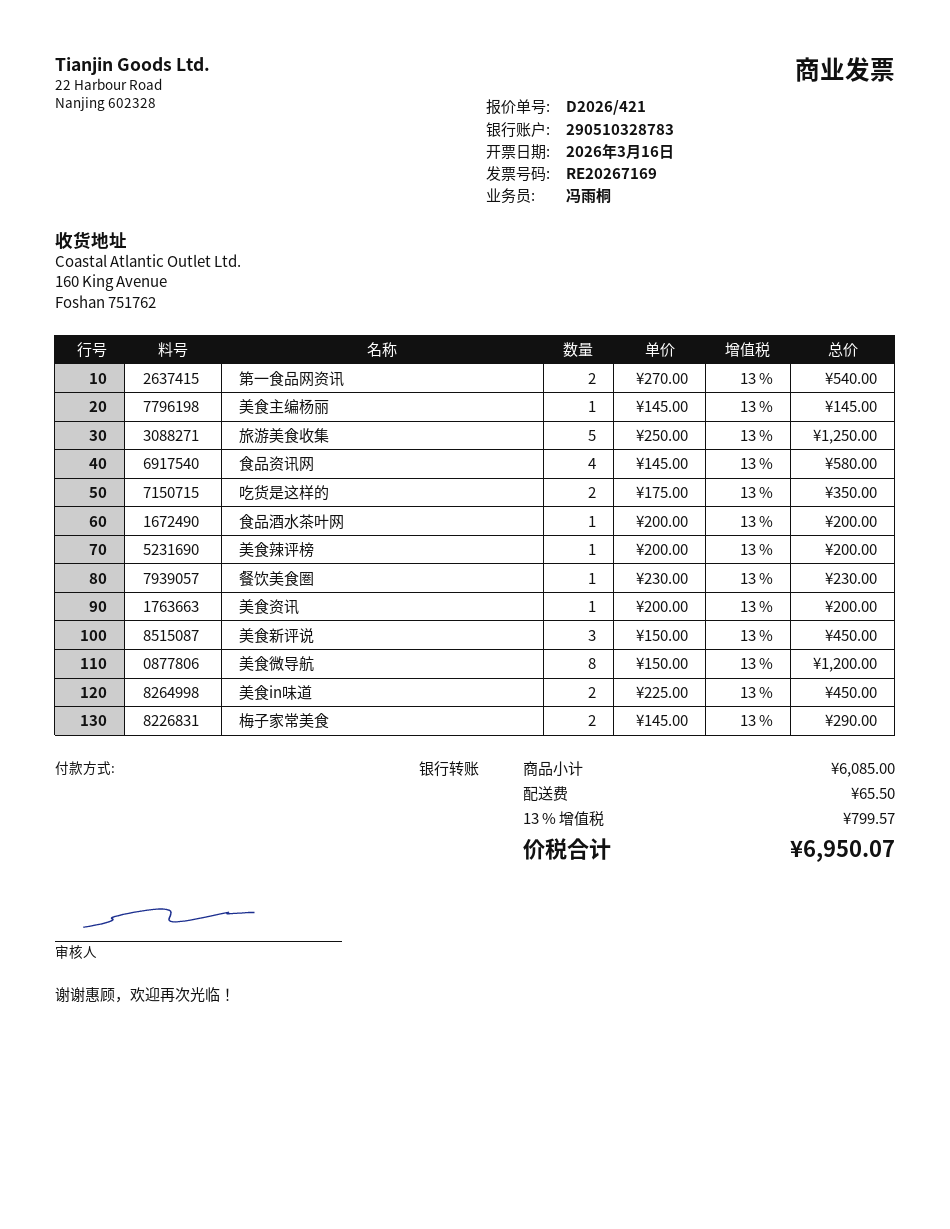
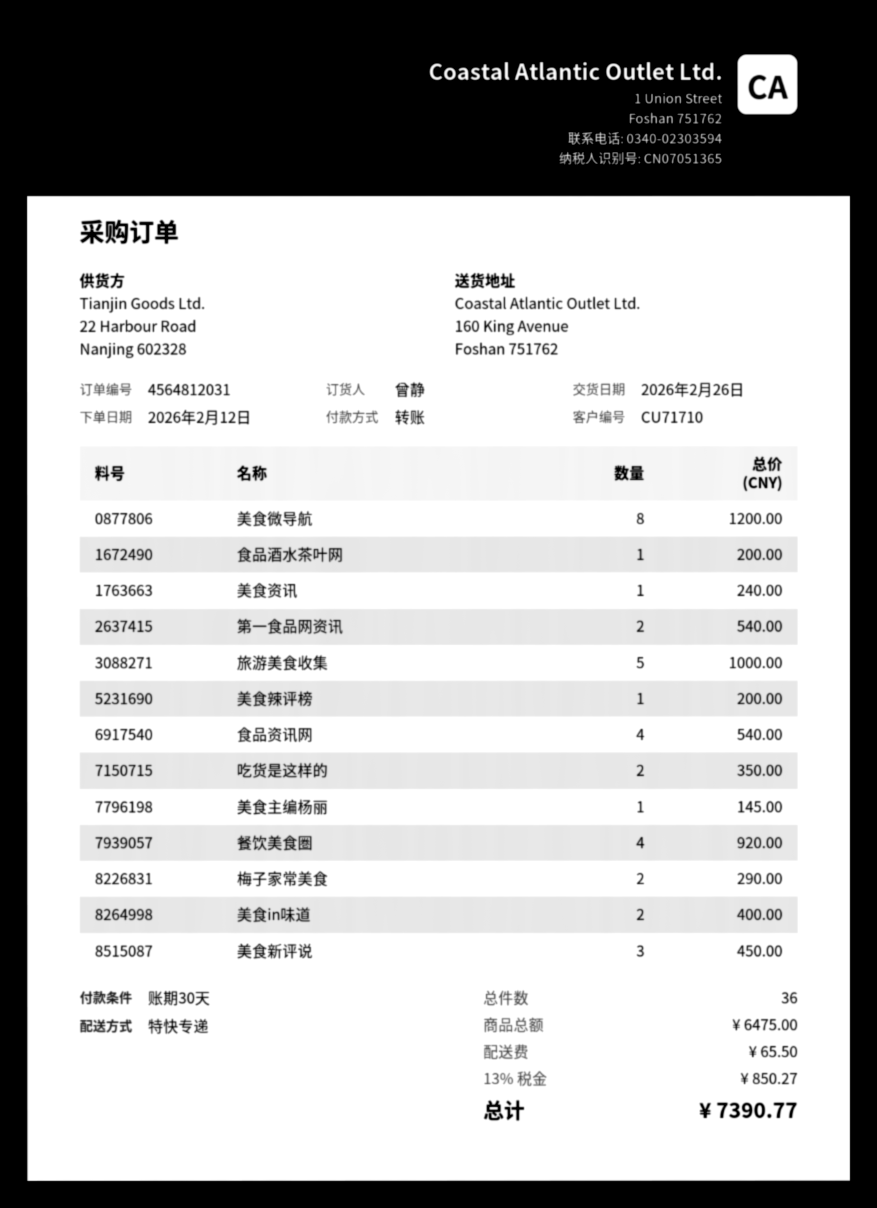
旅游美食收集: 5 for 1250.00 -> 5 for 1000.00
食品资讯网: 4 for 580.00 -> 4 for 540.00
餐饮美食圏: 1 for 230.00 -> 4 for 920.00
美食资讯: 1 for 200.00 -> 1 for 240.00
美食in味道: 2 for 450.00 -> 2 for 400.00
subtotal: 6085.00 -> 6475.00
tax: 13% = 799.57 -> 13% = 850.27
total: 6950.07 -> 7390.77

